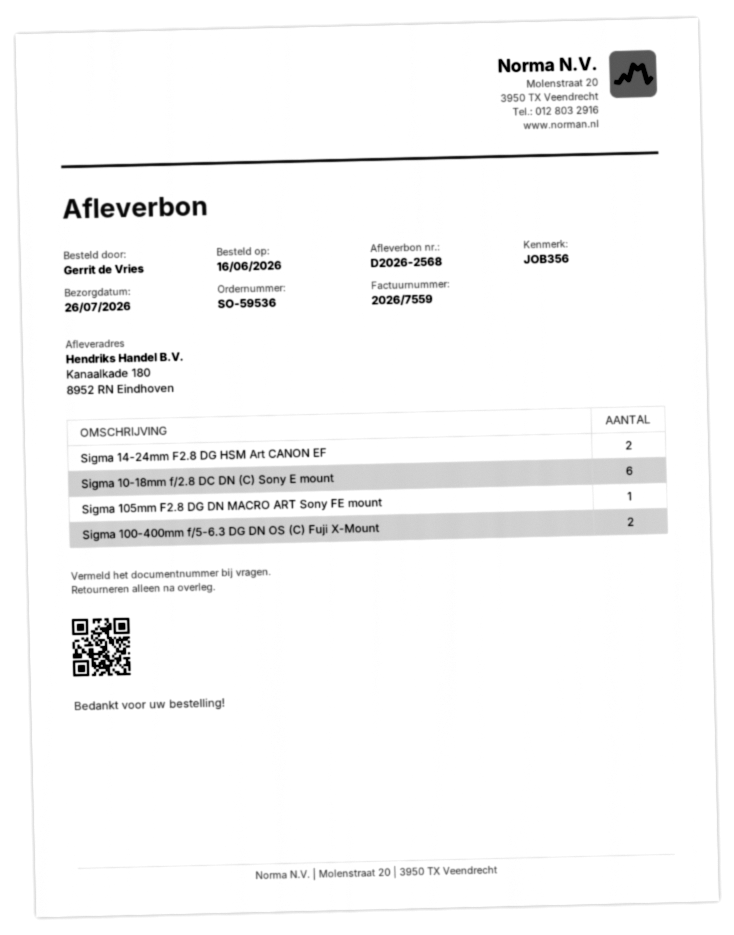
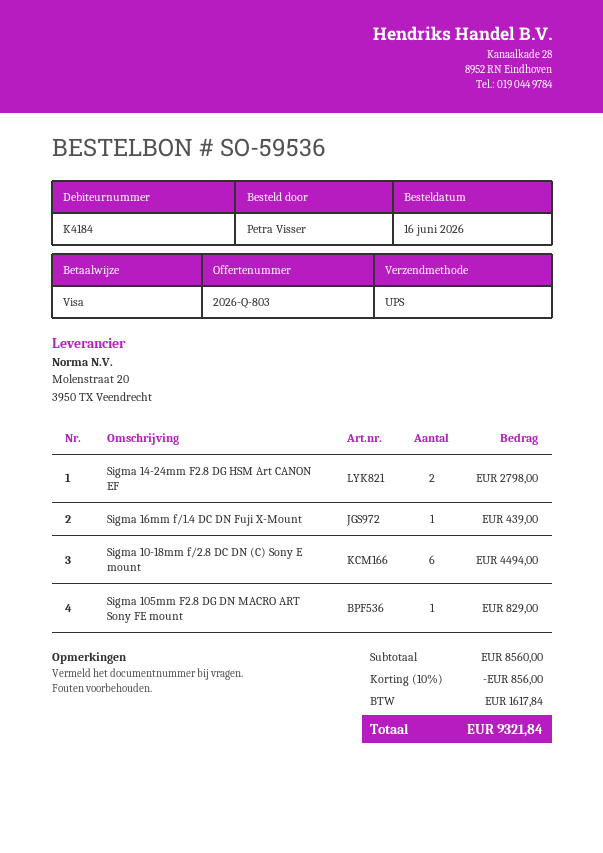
ordered by: Gerrit de Vries -> Petra Visser
Sigma 100-400mm f/5-6.3 DG DN OS (C) Fuji X-Mount: 2 -> none
Sigma 16mm f/1.4 DC DN Fuji X-Mount: none -> 1

